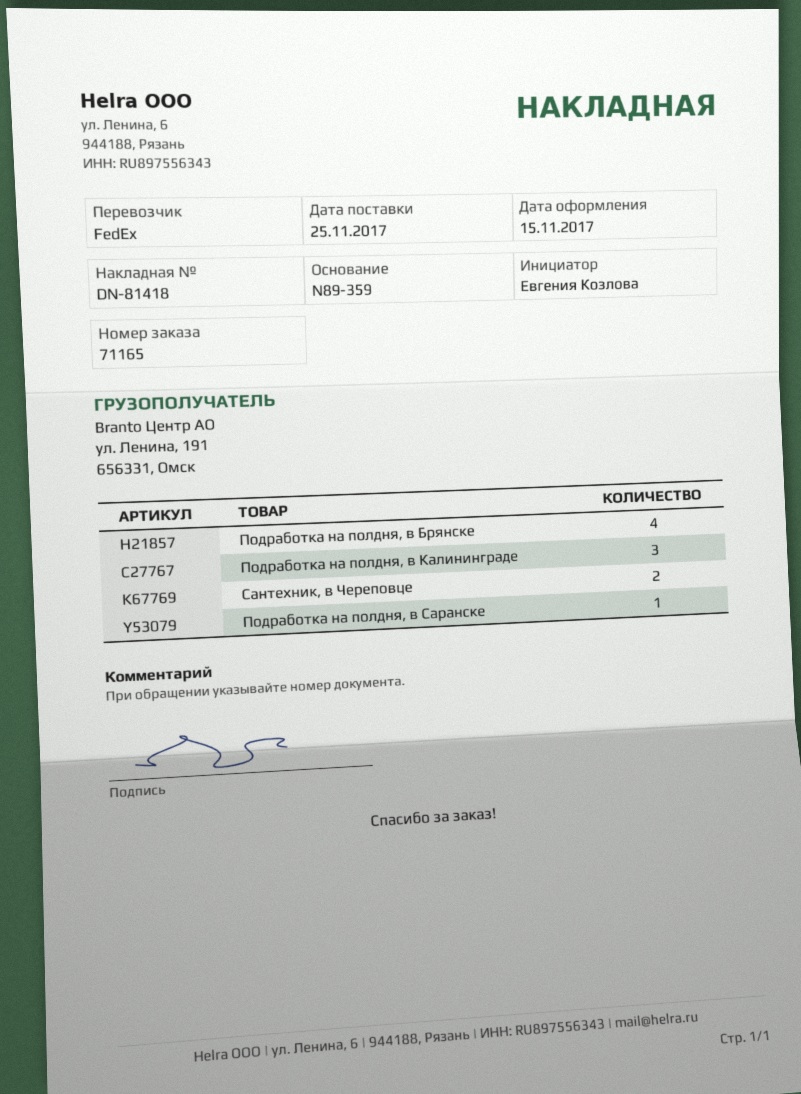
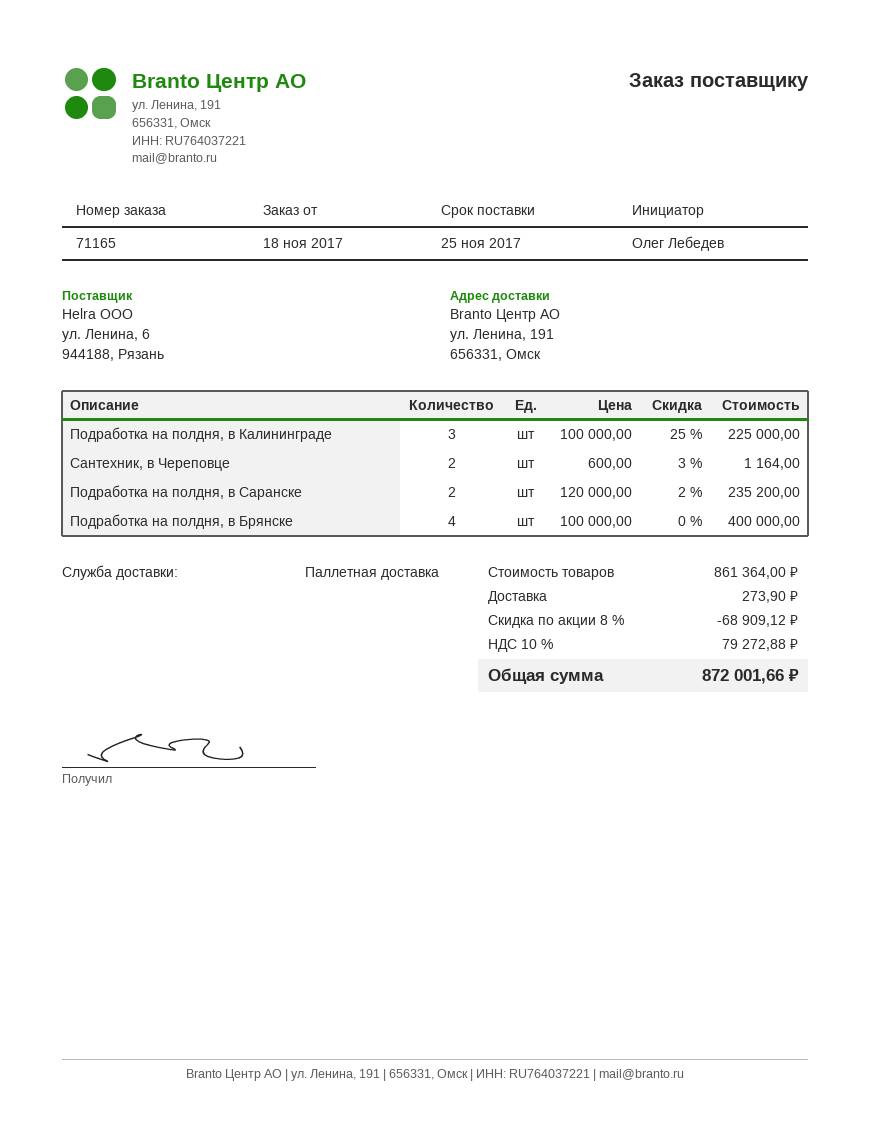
order date: 2017-11-15 -> 2017-11-18
ordered by: Евгения Козлова -> Олег Лебедев
shipping method: FedEx -> pallet freight
Подработка на полдня, в Саранске: 1 -> 2

